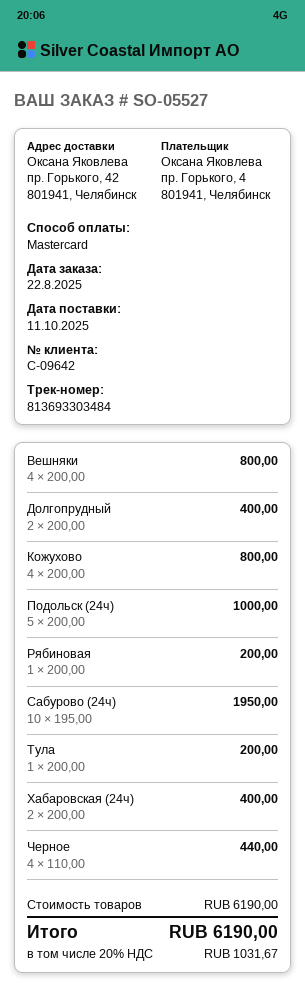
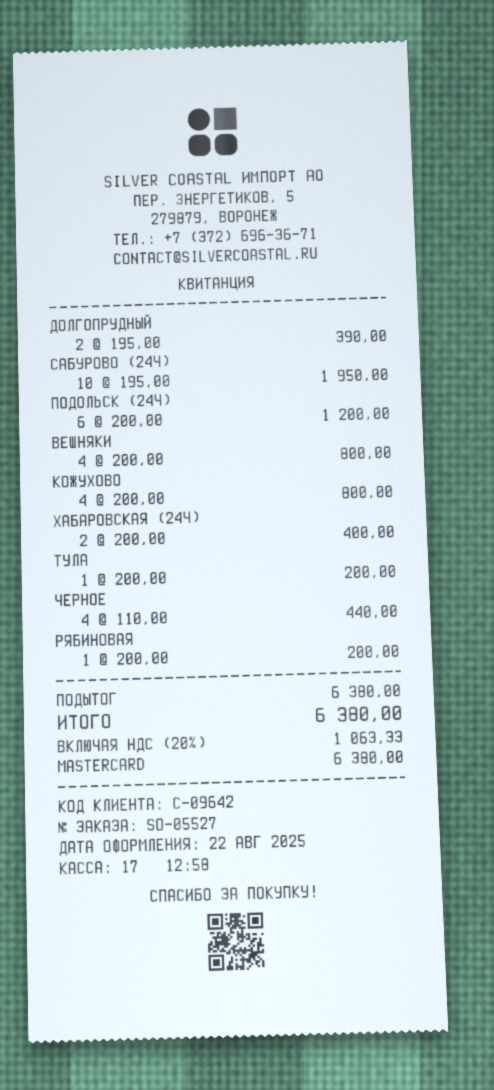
Долгопрудный: 2 x 200.00 = 400.00 -> 2 x 195.00 = 390.00
Подольск (24ч): 5 x 200.00 = 1000.00 -> 6 x 200.00 = 1200.00
subtotal: 6190.00 -> 6380.00
tax: 20% = 1031.67 -> 20% = 1063.33
total: 6190.00 -> 6380.00

